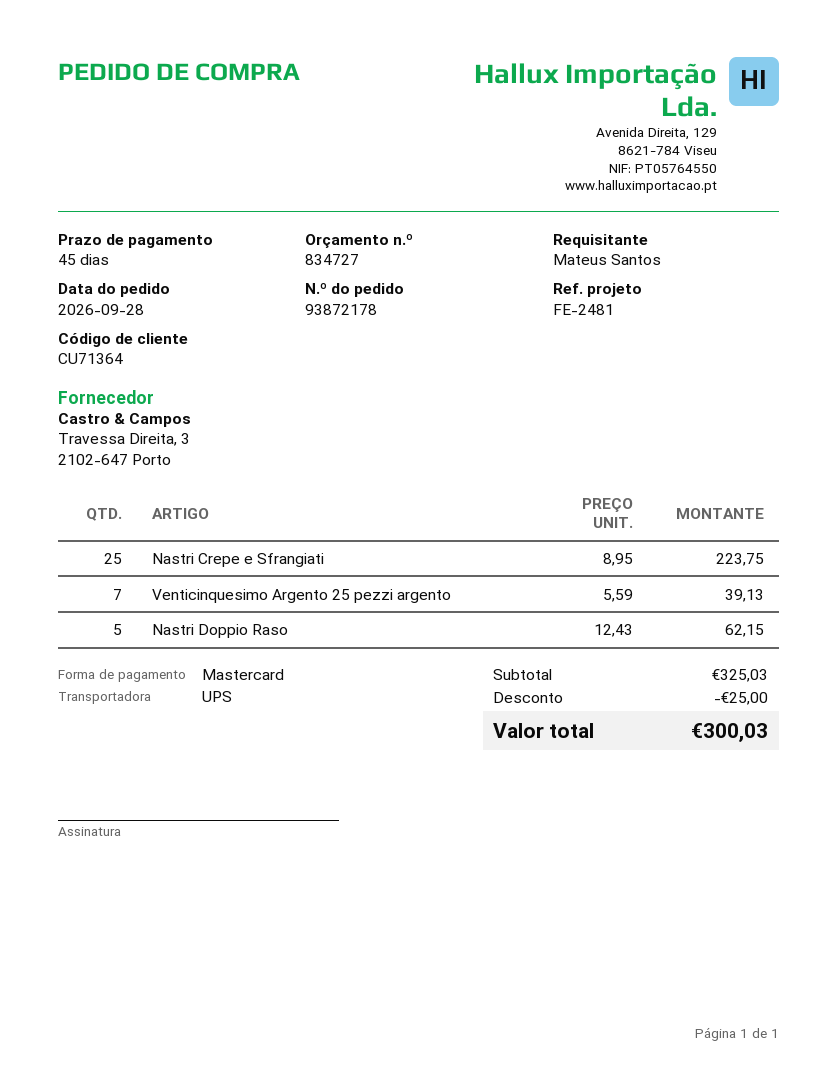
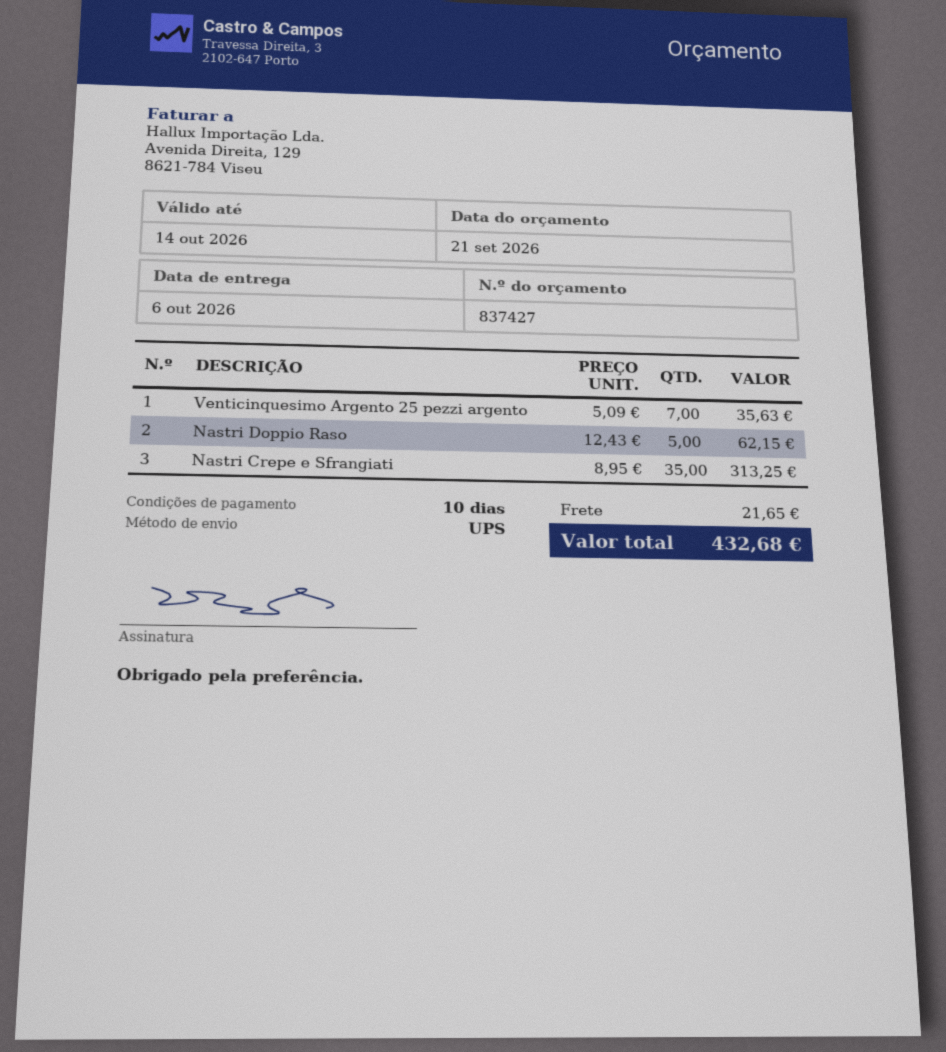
quote number: 834727 -> 837427
payment terms: 45 days -> 10 days
Nastri Crepe e Sfrangiati: 25 x 8.95 = 223.75 -> 35 x 8.95 = 313.25
Venticinquesimo Argento 25 pezzi argento: 7 x 5.59 = 39.13 -> 7 x 5.09 = 35.63
discount: 25.00 -> none
shipping: none -> 21.65
total: 300.03 -> 432.68

